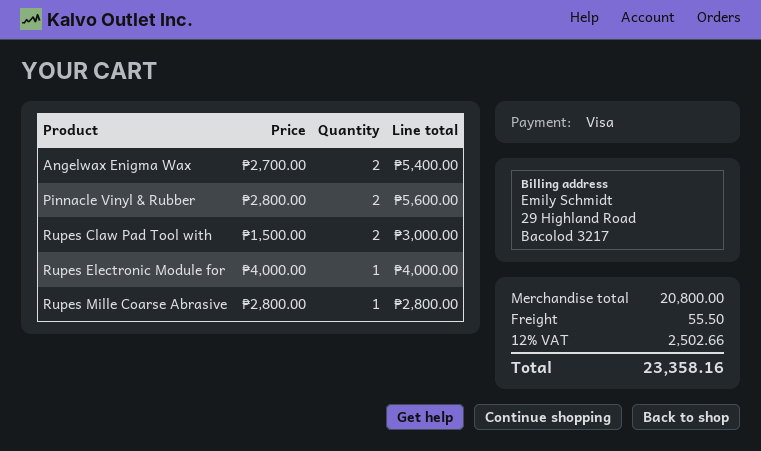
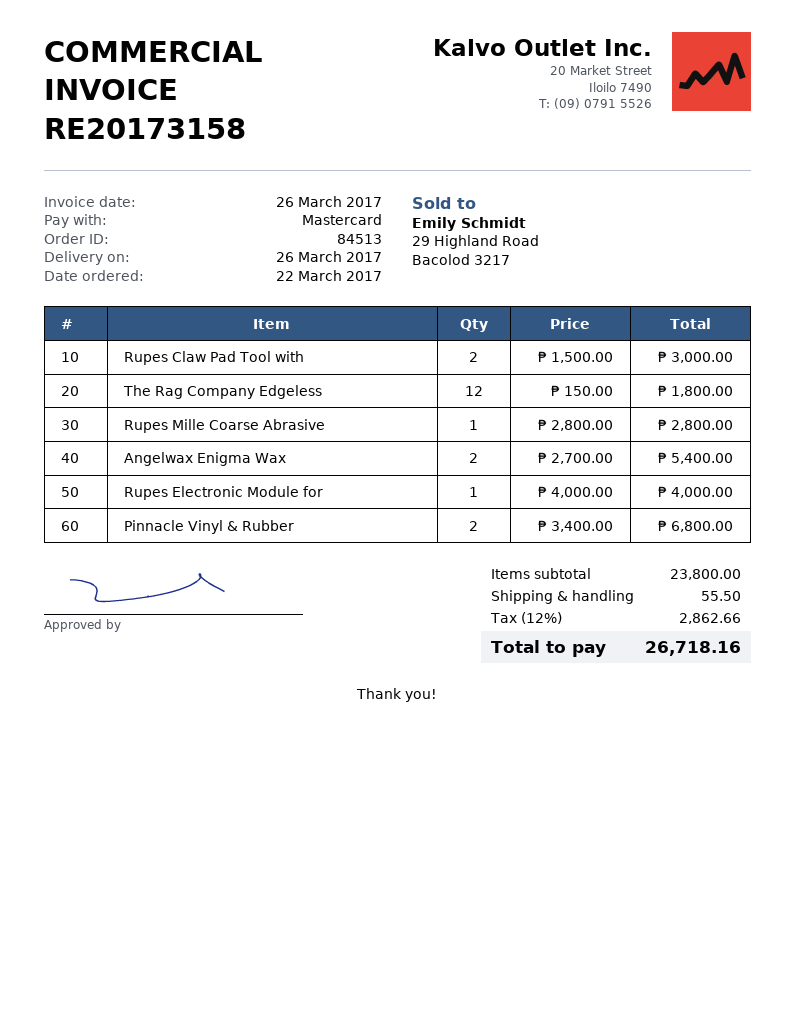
payment method: Visa -> Mastercard
Pinnacle Vinyl & Rubber: 2 x 2800.00 = 5600.00 -> 2 x 3400.00 = 6800.00
The Rag Company Edgeless: none -> 12 x 150.00 = 1800.00
subtotal: 20800.00 -> 23800.00
tax: 12% = 2502.66 -> 12% = 2862.66
total: 23358.16 -> 26718.16

